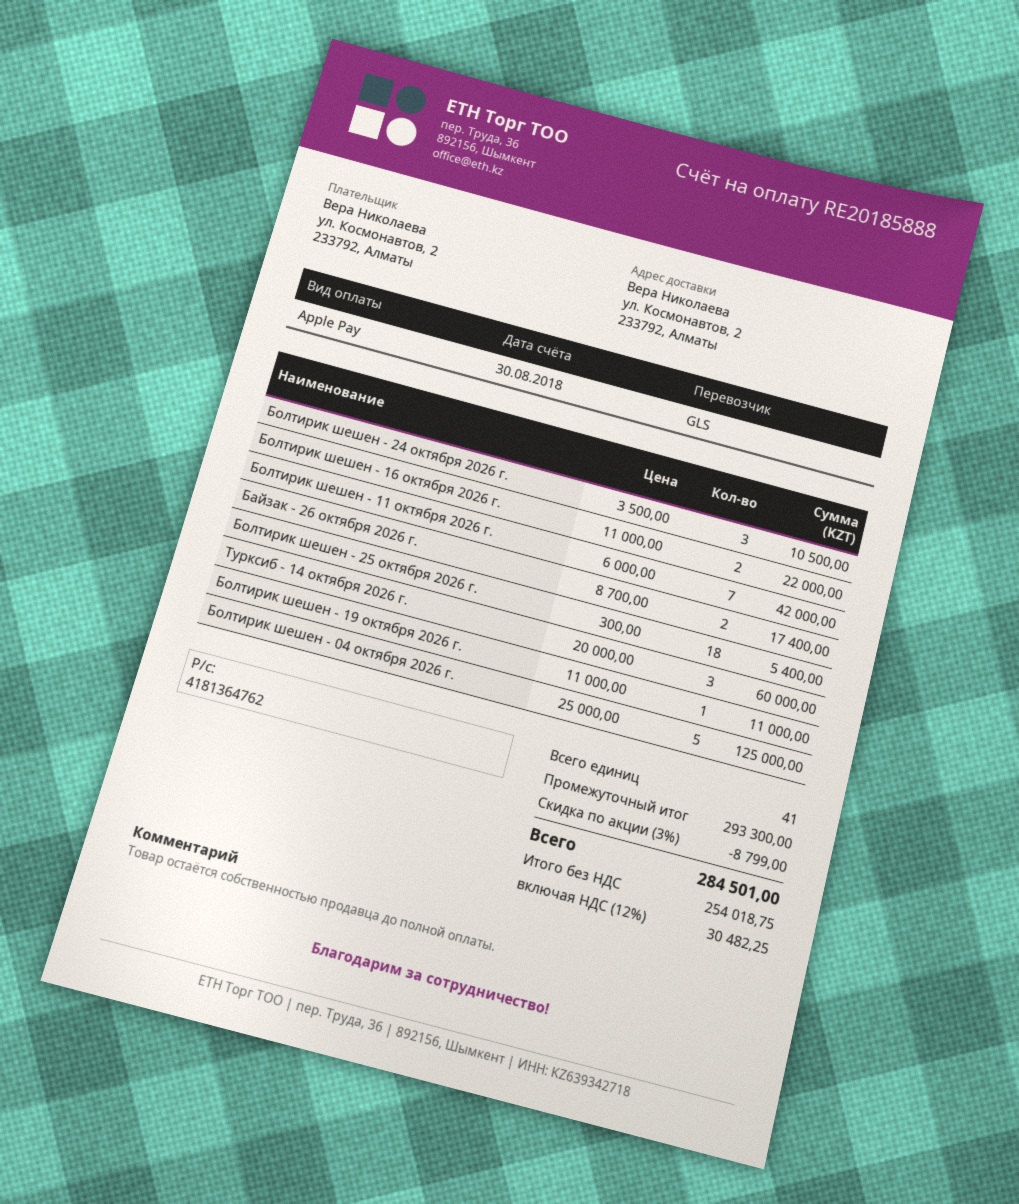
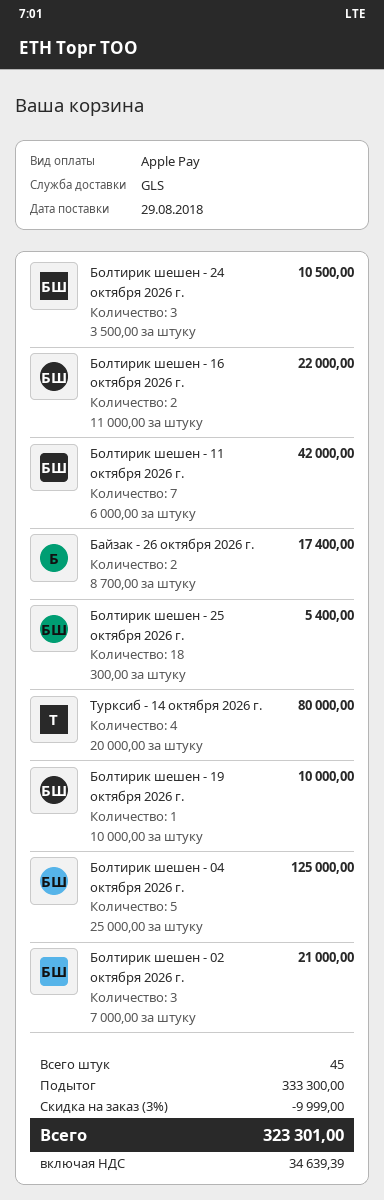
Турксиб - 14 октября 2026 г.: 3 x 20000.00 = 60000.00 -> 4 x 20000.00 = 80000.00
Болтирик шешен - 19 октября 2026 г.: 1 x 11000.00 = 11000.00 -> 1 x 10000.00 = 10000.00
Болтирик шешен - 02 октября 2026 г.: none -> 3 x 7000.00 = 21000.00
total quantity: 41 -> 45
subtotal: 293300.00 -> 333300.00
discount: 3% = 8799.00 -> 3% = 9999.00
tax: 30482.25 -> 34639.39
total: 284501.00 -> 323301.00

